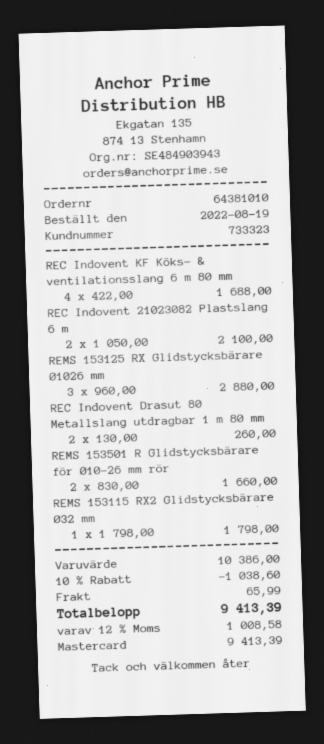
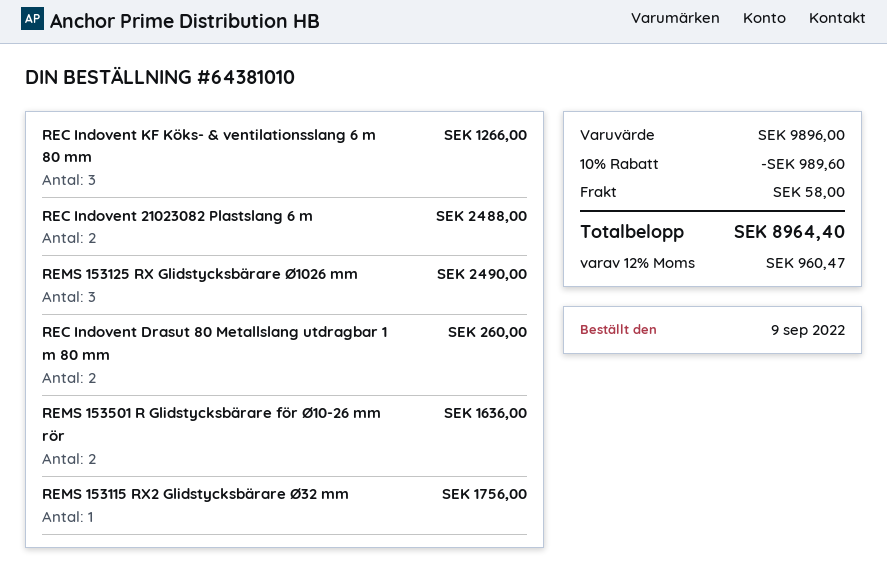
order date: 2022-08-19 -> 2022-09-09
REC Indovent KF Köks- & ventilationsslang 6 m 80 mm: 4 for 1688.00 -> 3 for 1266.00
REC Indovent 21023082 Plastslang 6 m: 2 for 2100.00 -> 2 for 2488.00
REMS 153125 RX Glidstycksbärare Ø1026 mm: 3 for 2880.00 -> 3 for 2490.00
REMS 153501 R Glidstycksbärare för Ø10-26 mm rör: 2 for 1660.00 -> 2 for 1636.00
REMS 153115 RX2 Glidstycksbärare Ø32 mm: 1 for 1798.00 -> 1 for 1756.00
subtotal: 10386.00 -> 9896.00
discount: 10% = 1038.60 -> 10% = 989.60
shipping: 65.99 -> 58.00
tax: 12% = 1008.58 -> 12% = 960.47
total: 9413.39 -> 8964.40

